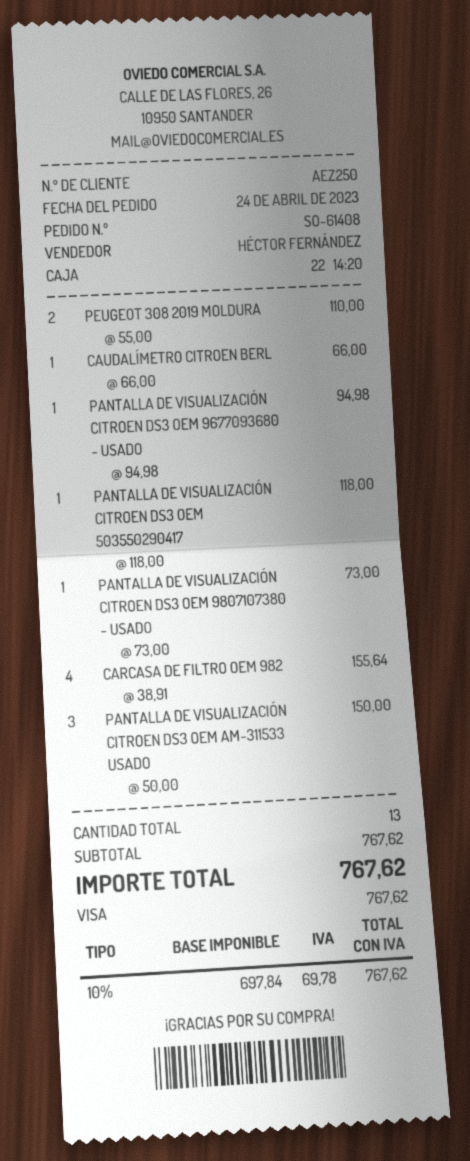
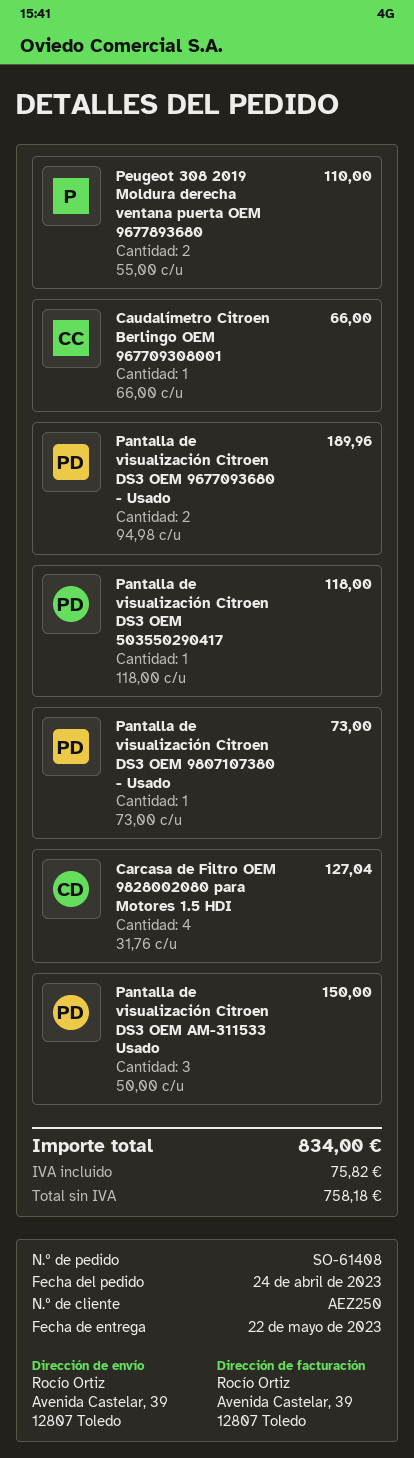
PANTALLA DE VISUALIZACIÓN CITROEN DS3 OEM 9677093680 - USADO: 1 x 94.98 = 94.98 -> 2 x 94.98 = 189.96
CARCASA DE FILTRO OEM 982: 4 x 38.91 = 155.64 -> 4 x 31.76 = 127.04
net: 697.84 -> 758.18
tax: 69.78 -> 75.82
total: 767.62 -> 834.00

